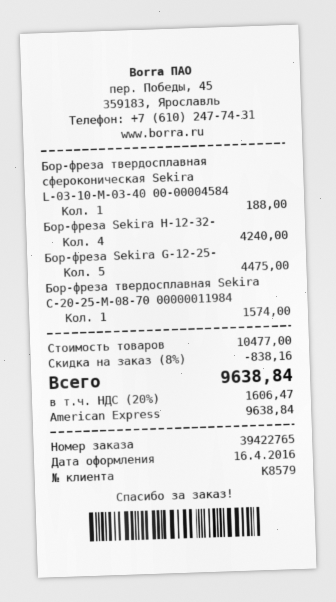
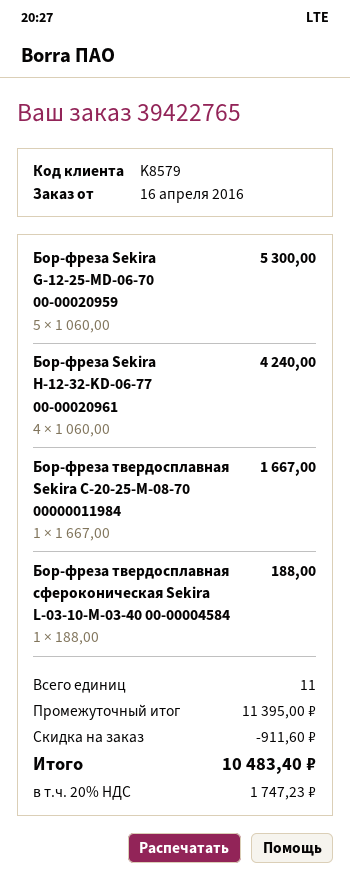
Бор-фреза Sekira G-12-25-: 5 for 4475.00 -> 5 for 5300.00
Бор-фреза твердосплавная Sekira C-20-25-M-08-70 00000011984: 1 for 1574.00 -> 1 for 1667.00
subtotal: 10477.00 -> 11395.00
discount: 838.16 -> 911.60
tax: 20% = 1606.47 -> 20% = 1747.23
total: 9638.84 -> 10483.40

